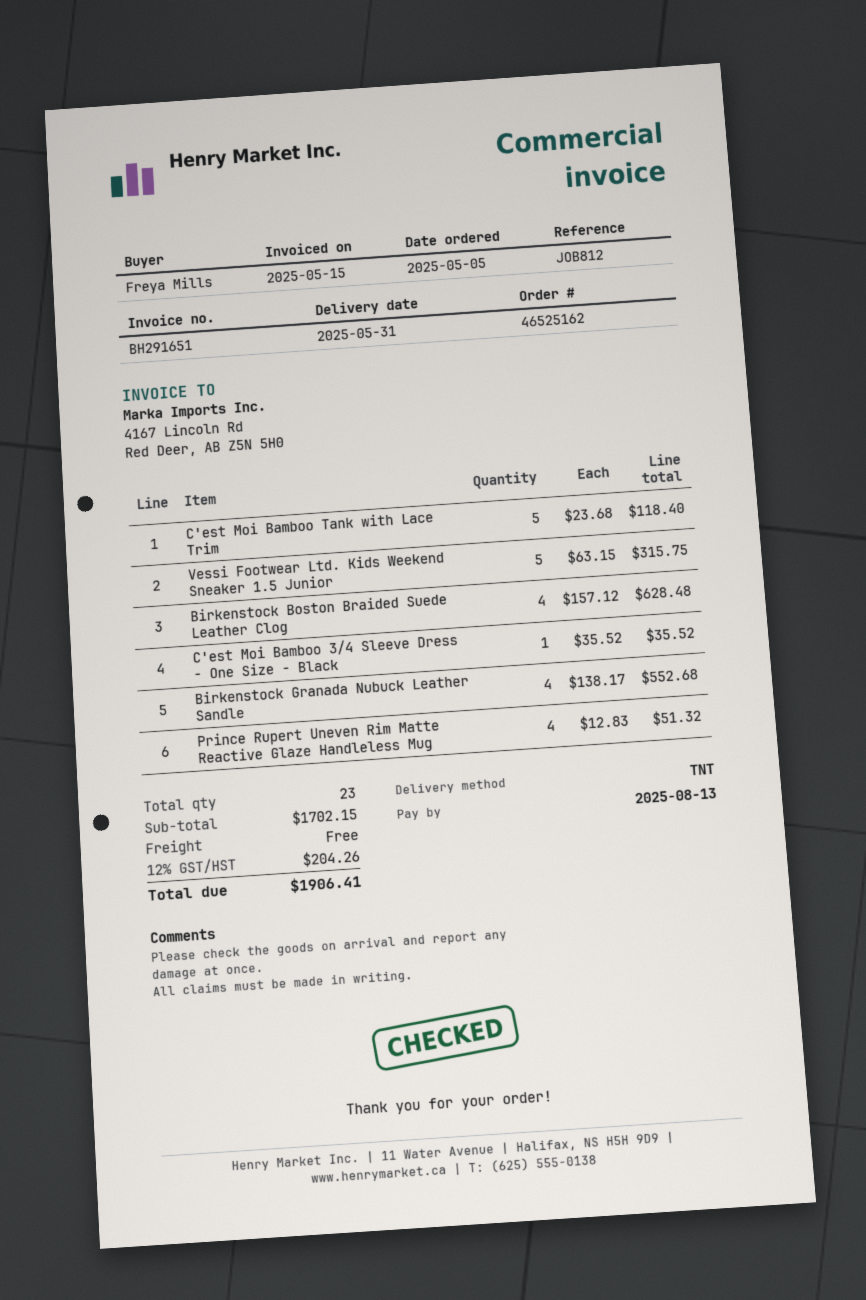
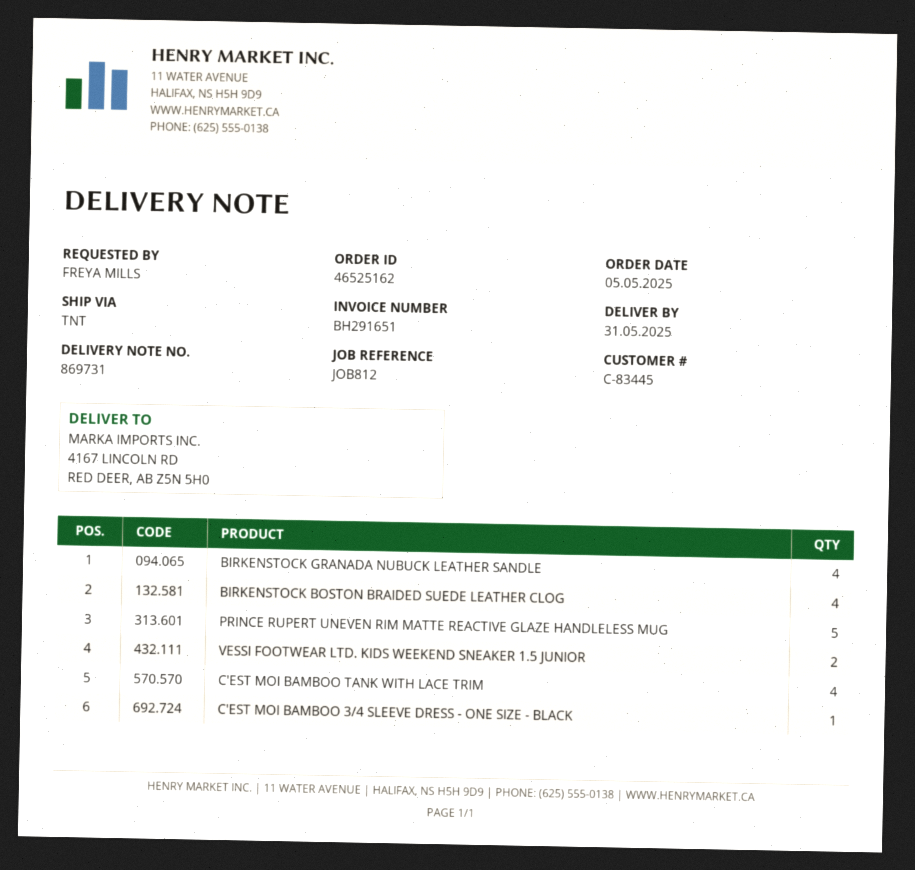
C'est Moi Bamboo Tank with Lace Trim: 5 -> 4
Vessi Footwear Ltd. Kids Weekend Sneaker 1.5 Junior: 5 -> 2
Prince Rupert Uneven Rim Matte Reactive Glaze Handleless Mug: 4 -> 5

